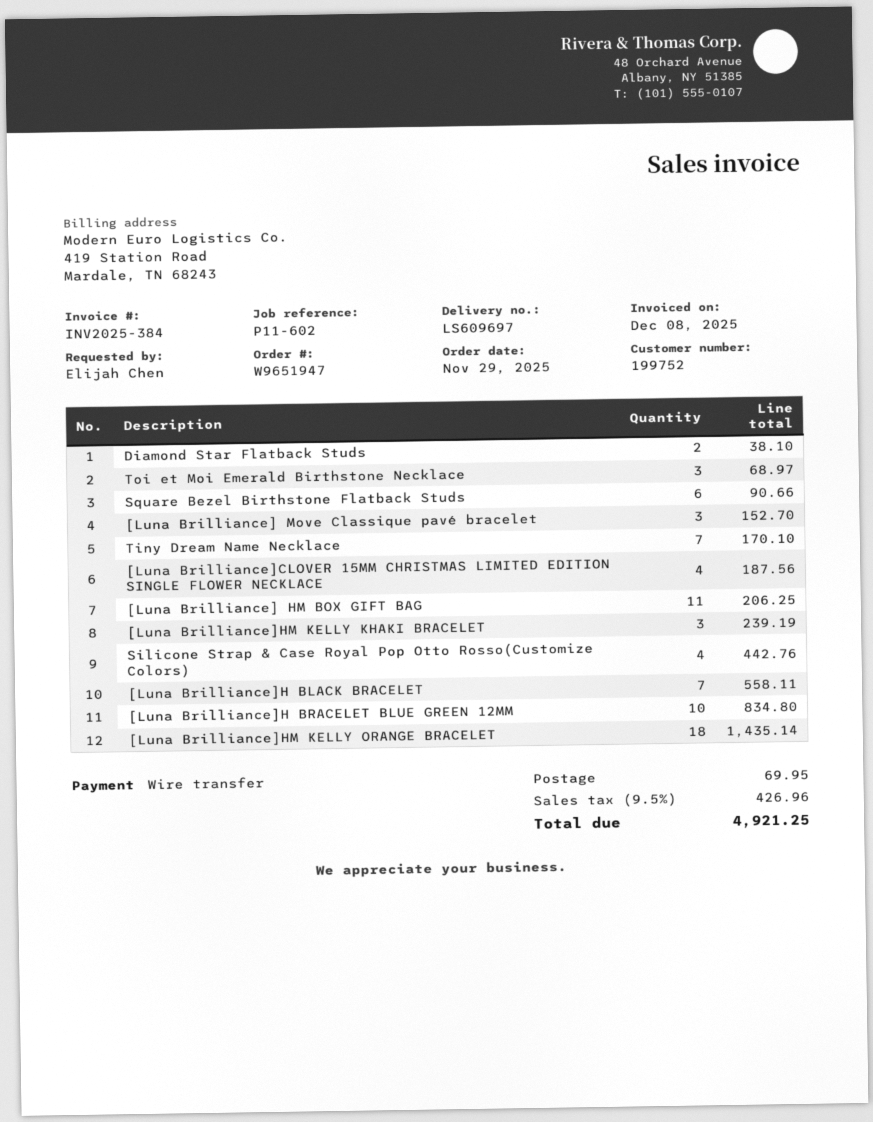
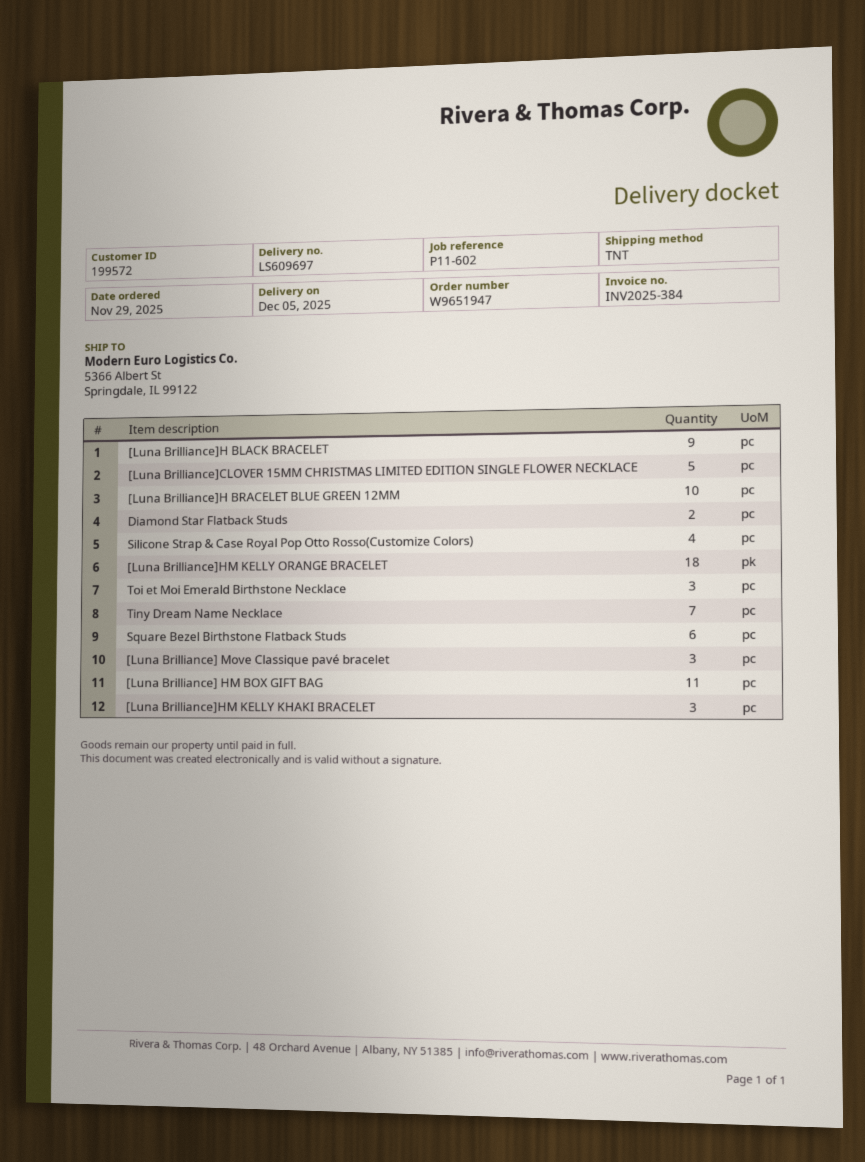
customer number: 199752 -> 199572
[Luna Brilliance]CLOVER 15MM CHRISTMAS LIMITED EDITION SINGLE FLOWER NECKLACE: 4 -> 5
[Luna Brilliance]H BLACK BRACELET: 7 -> 9

